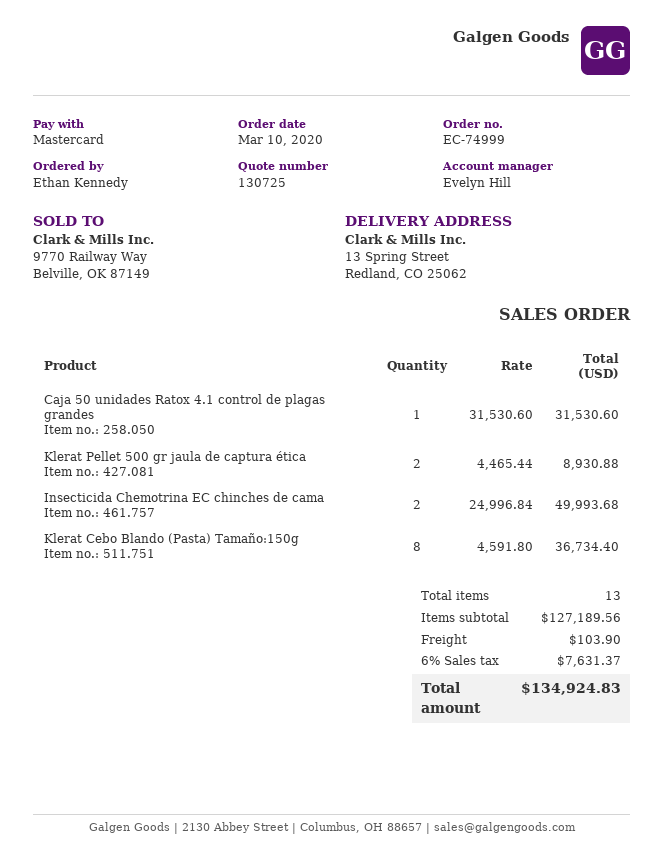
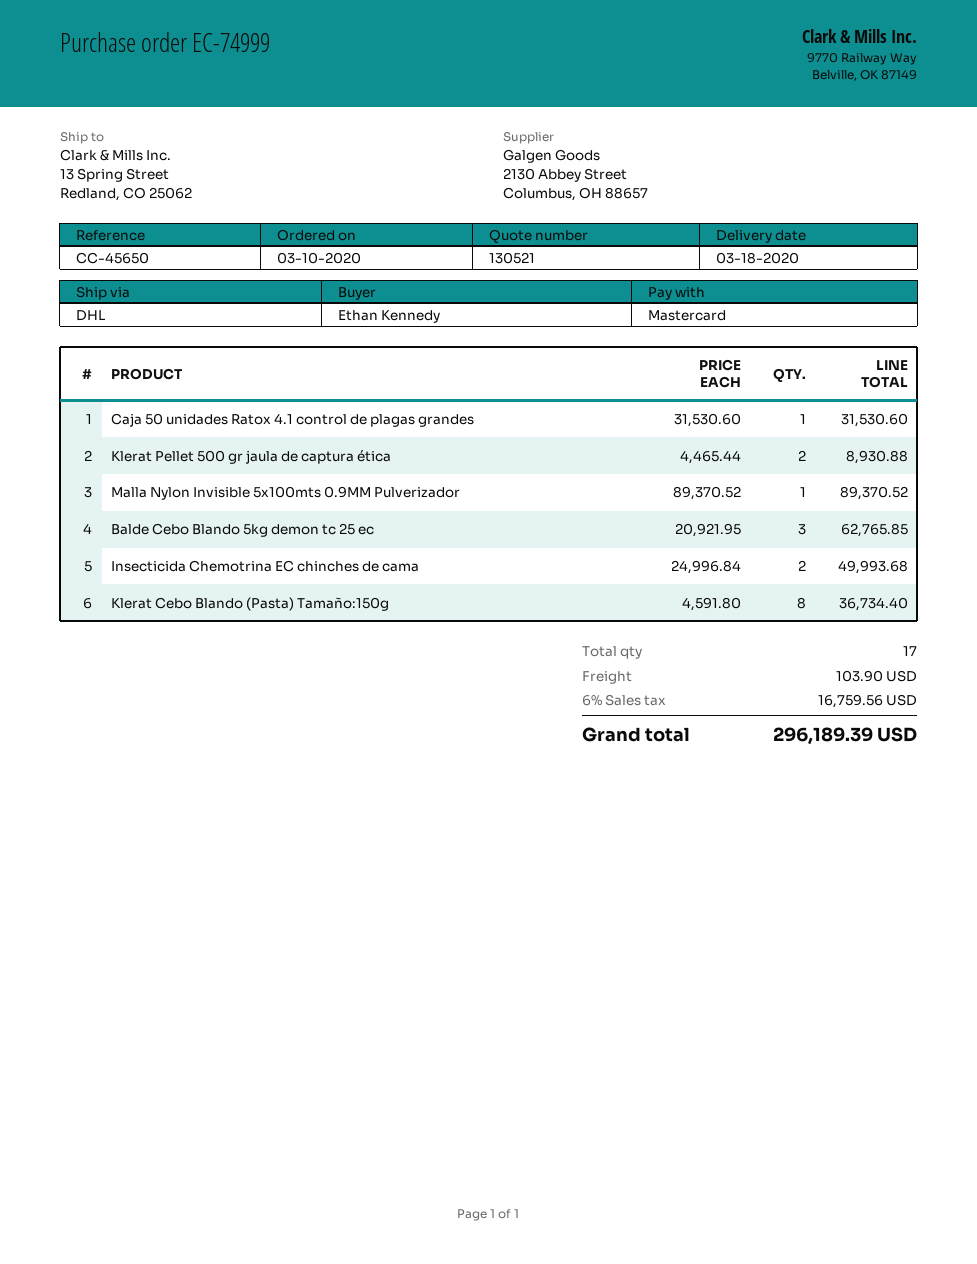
quote number: 130725 -> 130521
Malla Nylon Invisible 5x100mts 0.9MM Pulverizador: none -> 1 x 89370.52 = 89370.52
Balde Cebo Blando 5kg demon tc 25 ec: none -> 3 x 20921.95 = 62765.85
total quantity: 13 -> 17
tax: 6% = 7631.37 -> 6% = 16759.56
total: 134924.83 -> 296189.39

